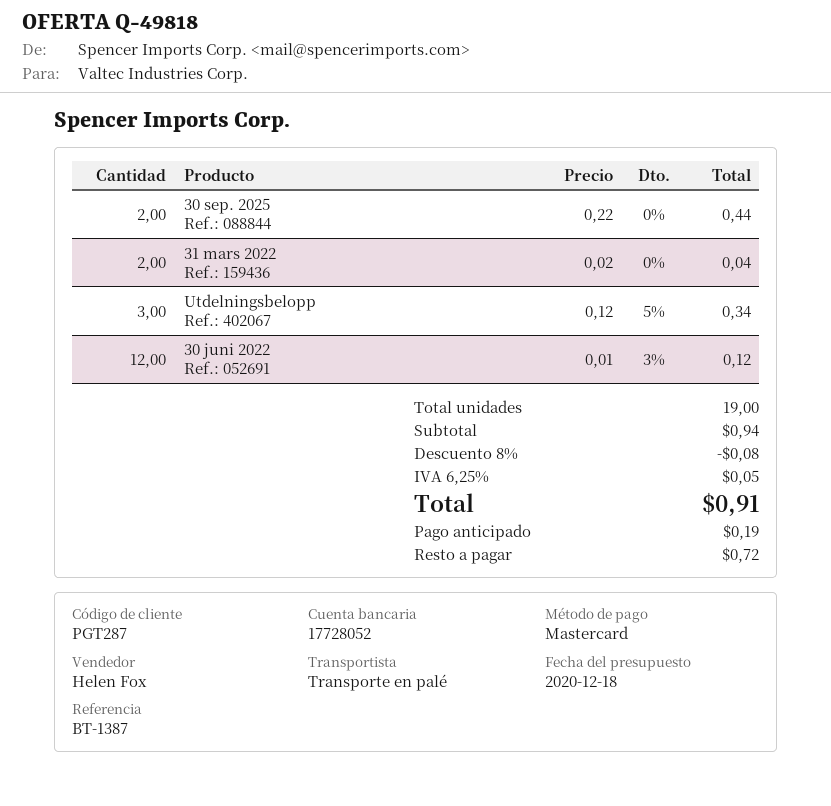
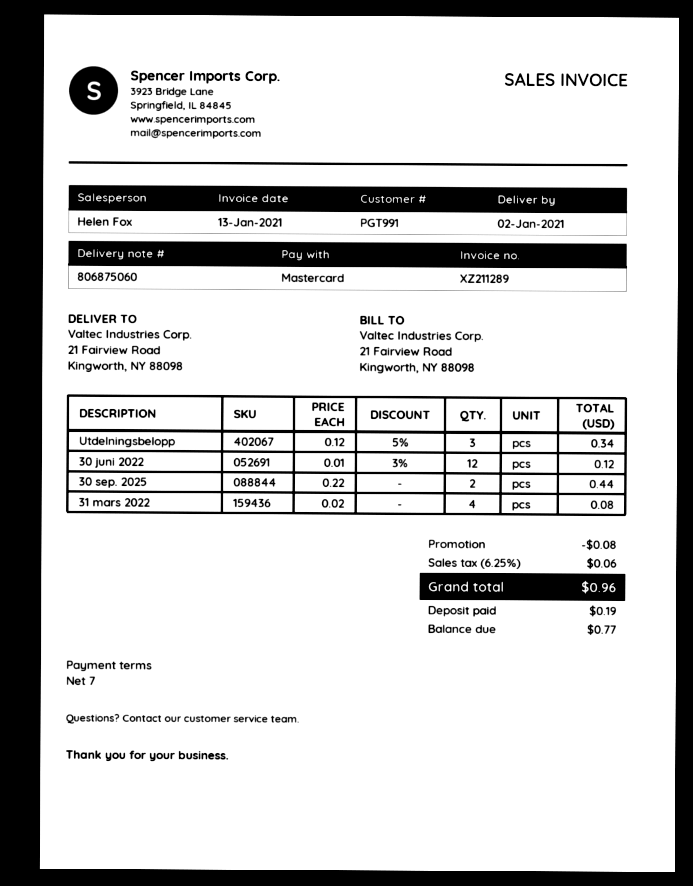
customer number: PGT287 -> PGT991
31 mars 2022: 2 x 0.02 = 0.04 -> 4 x 0.02 = 0.08
tax: 6.25% = 0.05 -> 6.25% = 0.06
total: 0.91 -> 0.96
balance: 0.72 -> 0.77

